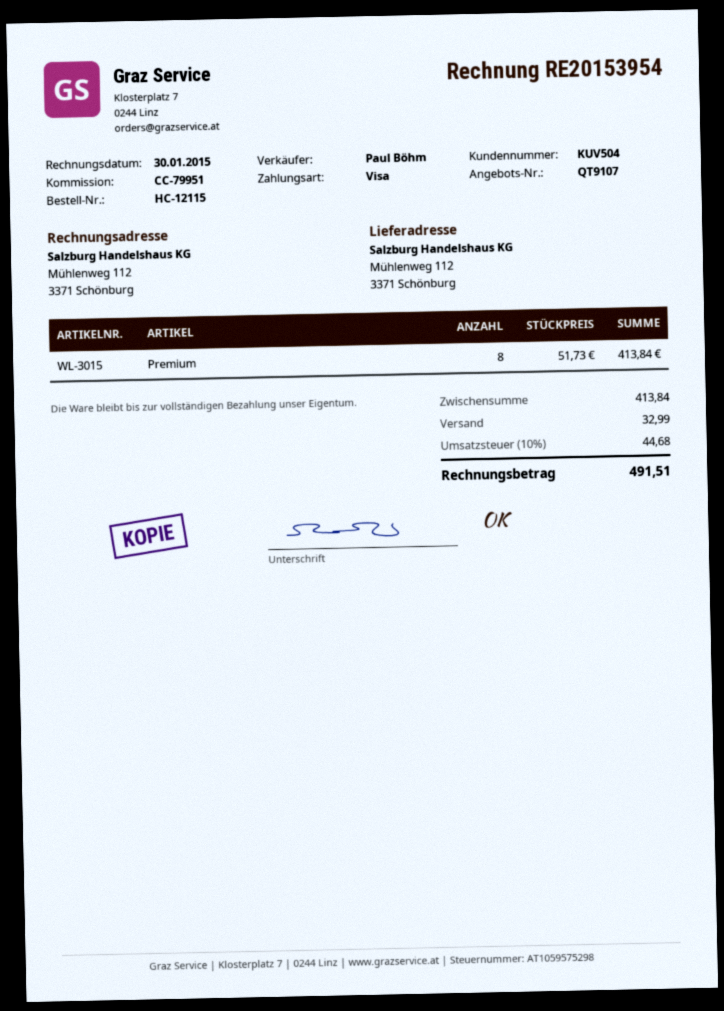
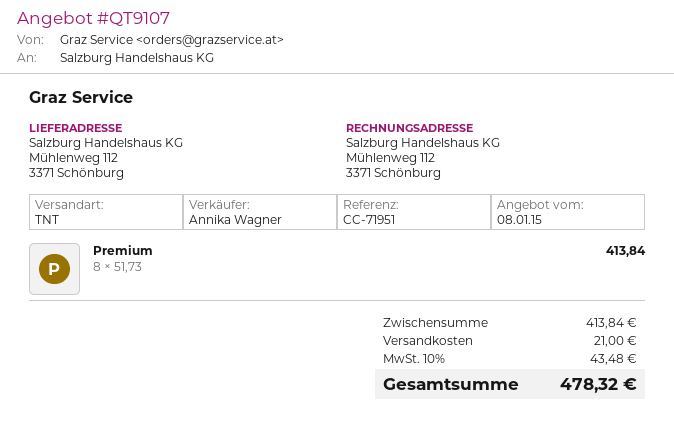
reference: CC-79951 -> CC-71951
sales rep: Paul Böhm -> Annika Wagner
shipping: 32.99 -> 21.00
tax: 10% = 44.68 -> 10% = 43.48
total: 491.51 -> 478.32

